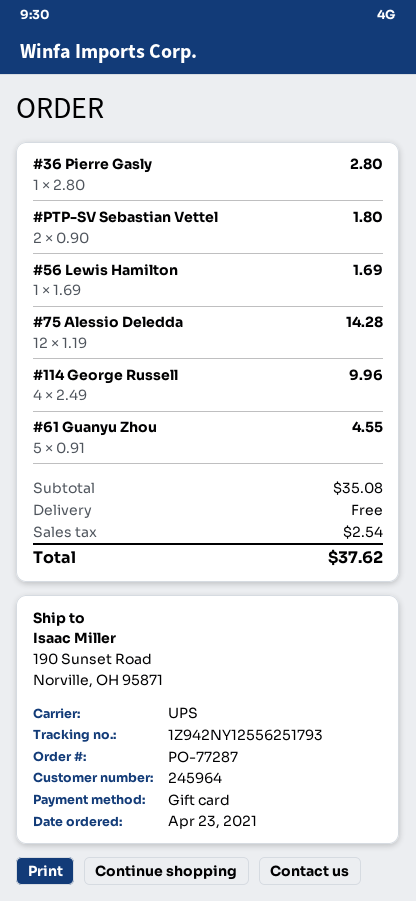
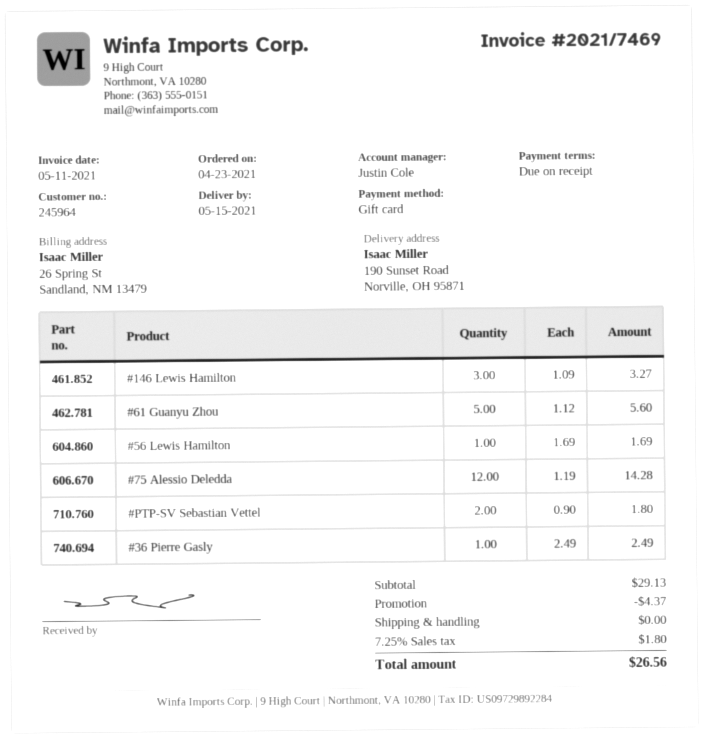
#36 Pierre Gasly: 1 x 2.80 = 2.80 -> 1 x 2.49 = 2.49
#114 George Russell: 4 x 2.49 = 9.96 -> none
#61 Guanyu Zhou: 5 x 0.91 = 4.55 -> 5 x 1.12 = 5.60
#146 Lewis Hamilton: none -> 3 x 1.09 = 3.27
subtotal: 35.08 -> 29.13
discount: none -> 4.37
tax: 2.54 -> 1.80
total: 37.62 -> 26.56

